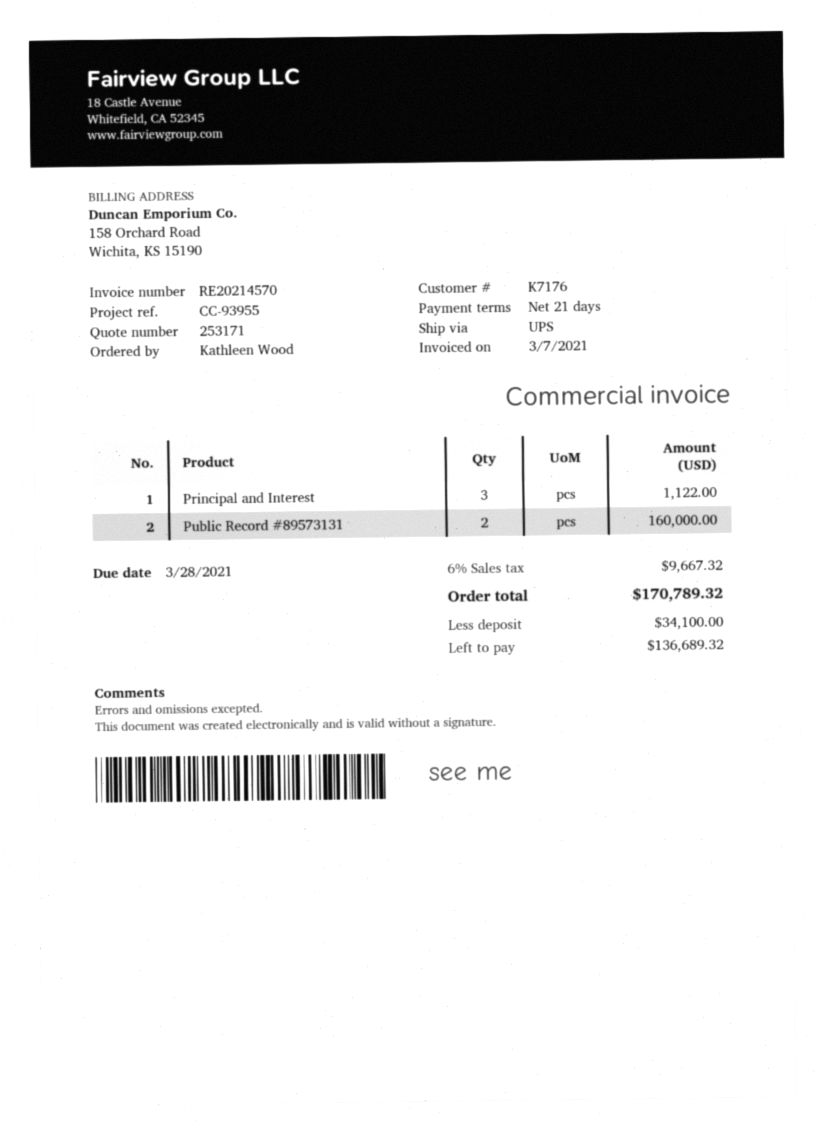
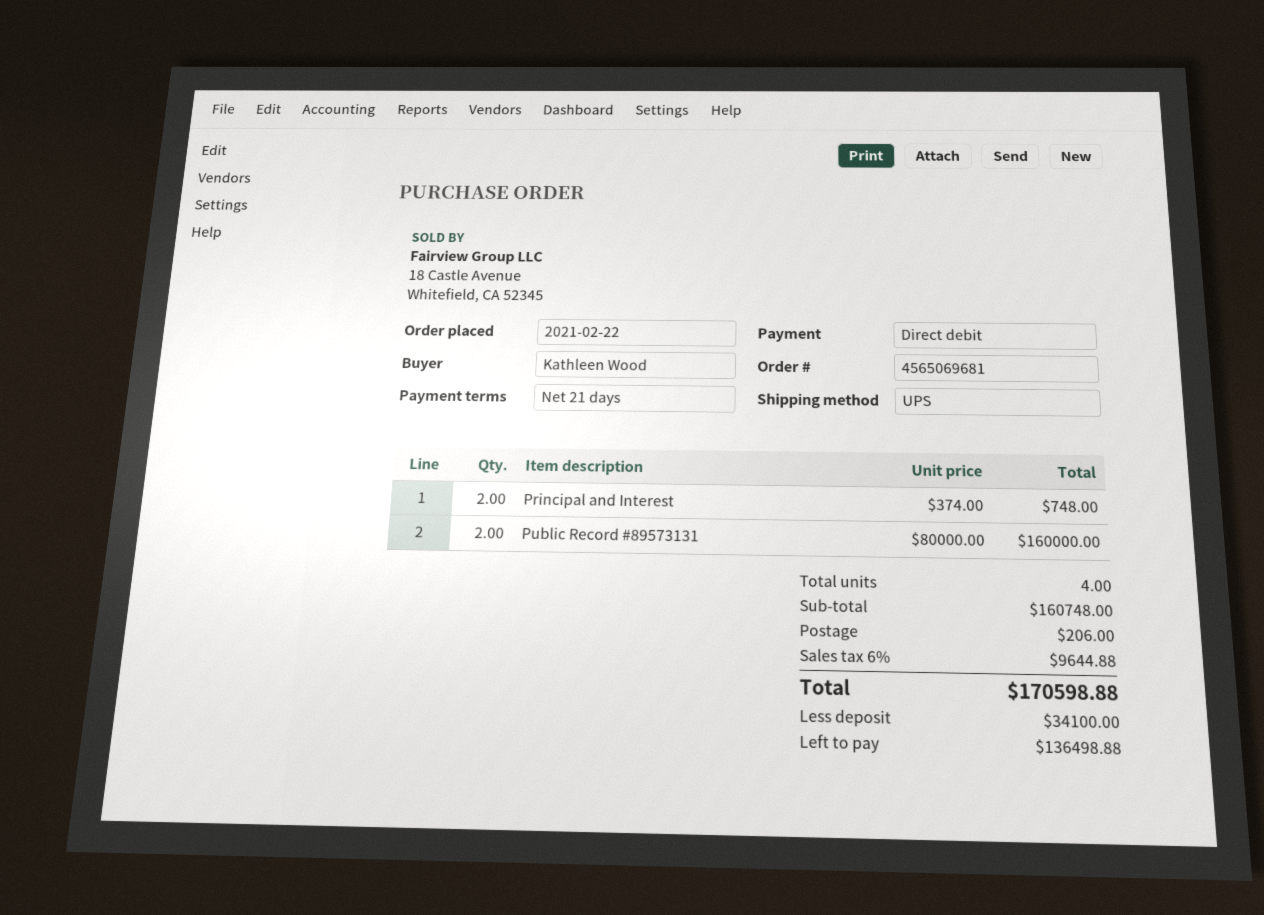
Principal and Interest: 3 for 1122.00 -> 2 for 748.00
shipping: none -> 206.00
tax: 6% = 9667.32 -> 6% = 9644.88
total: 170789.32 -> 170598.88
balance: 136689.32 -> 136498.88

